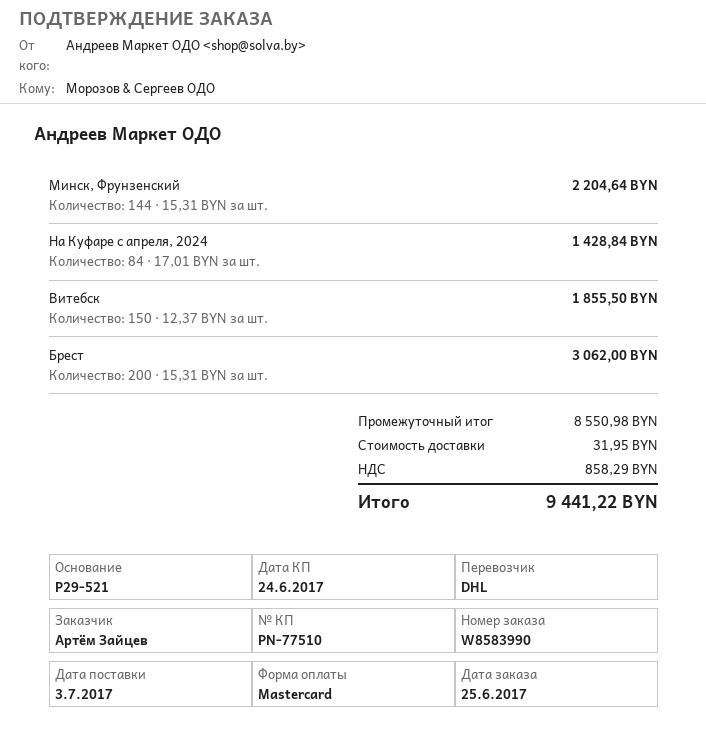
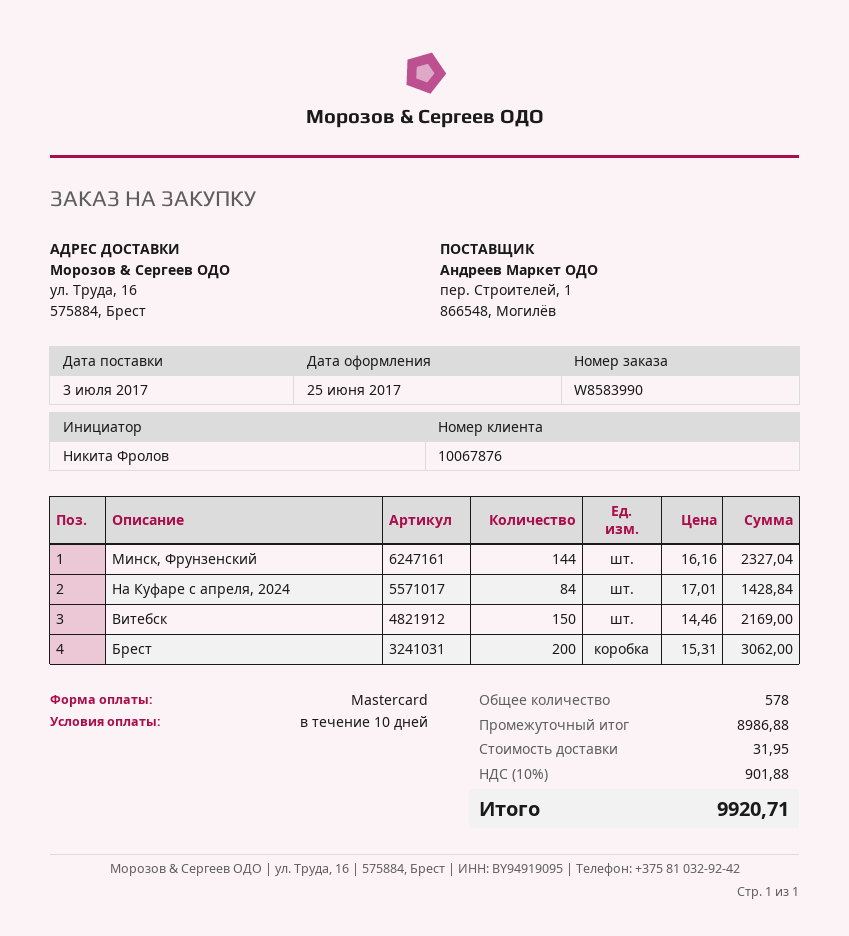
ordered by: Артём Зайцев -> Никита Фролов
Минск, Фрунзенский: 144 x 15.31 = 2204.64 -> 144 x 16.16 = 2327.04
Витебск: 150 x 12.37 = 1855.50 -> 150 x 14.46 = 2169.00
subtotal: 8550.98 -> 8986.88
tax: 858.29 -> 901.88
total: 9441.22 -> 9920.71

